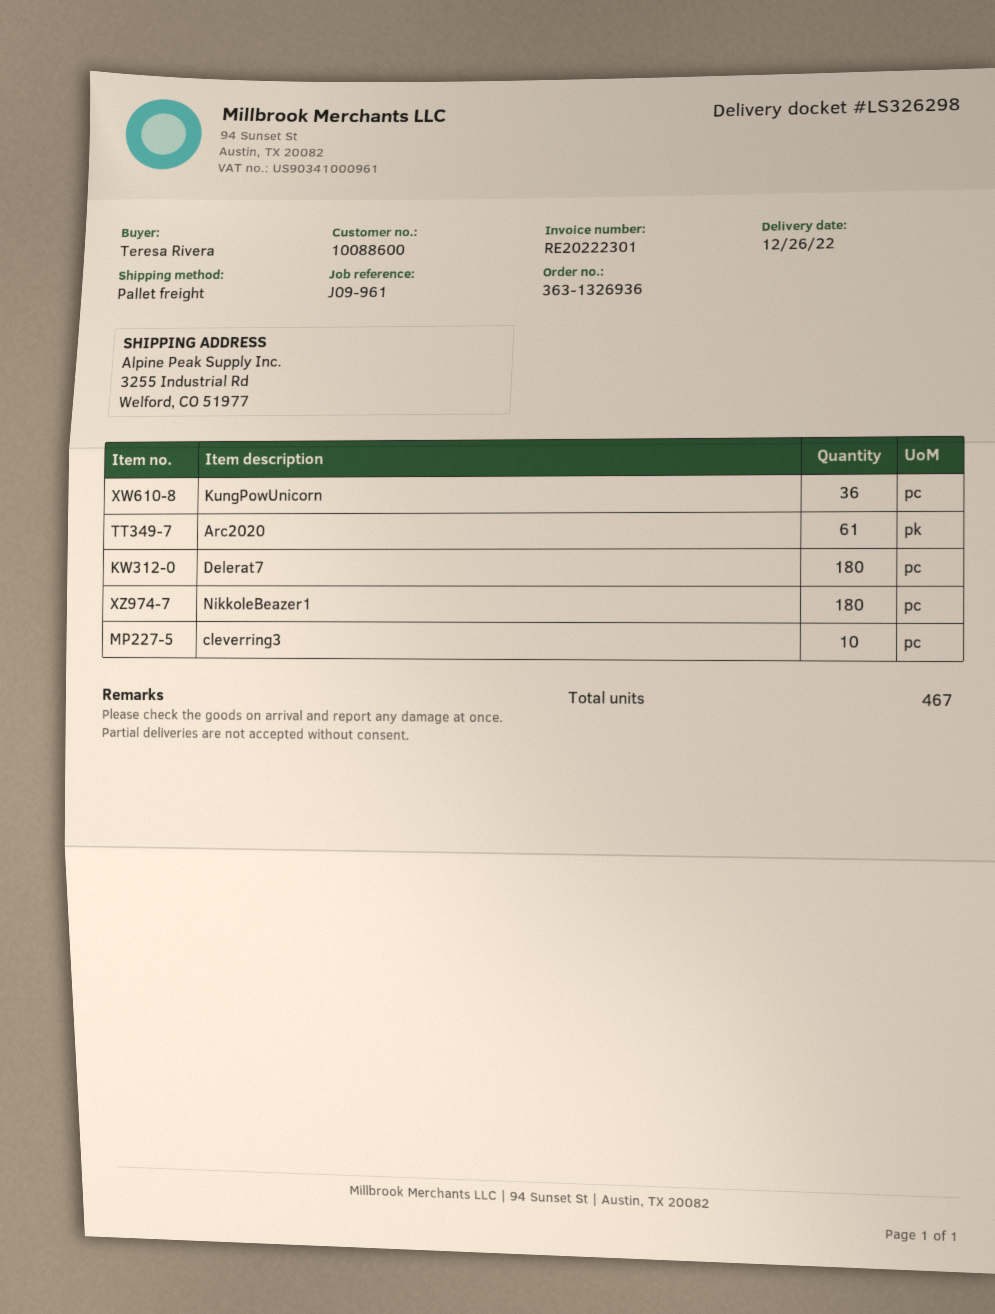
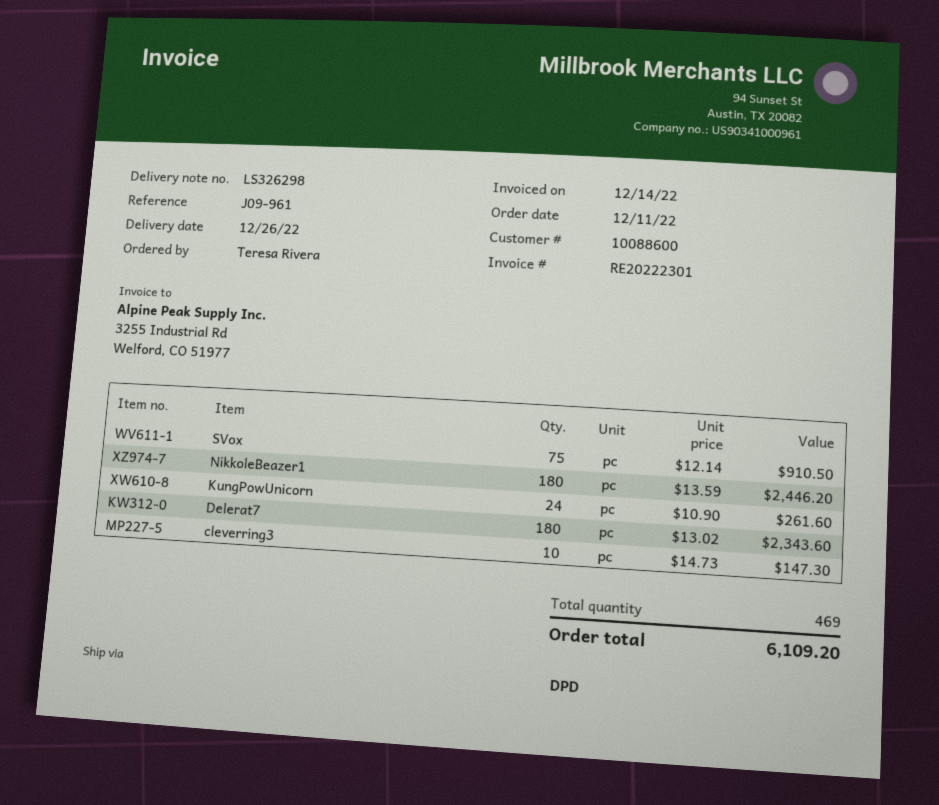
shipping method: pallet freight -> DPD
KungPowUnicorn: 36 -> 24
Arc2020: 61 -> none
SVox: none -> 75
total quantity: 467 -> 469

